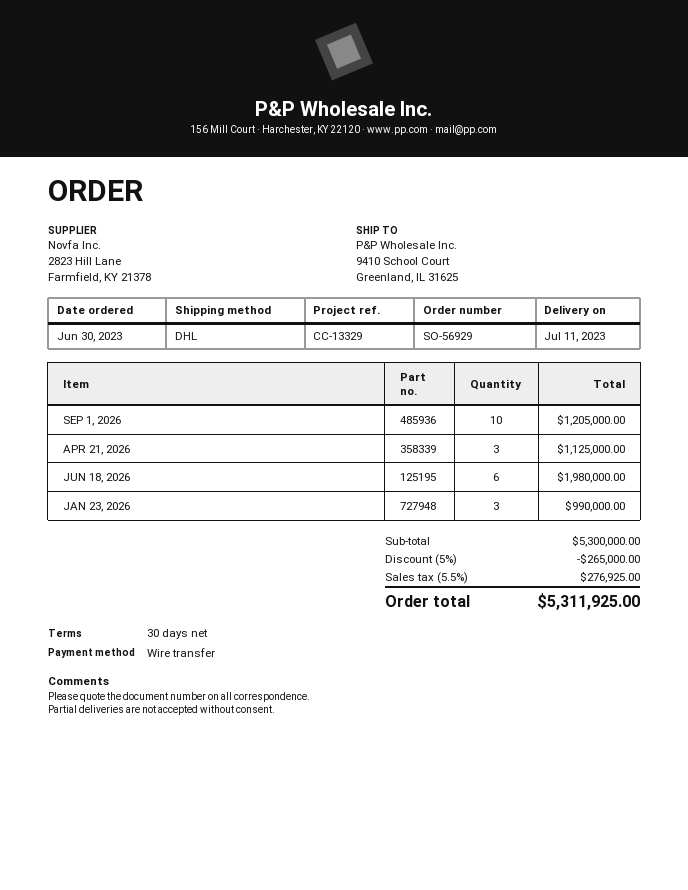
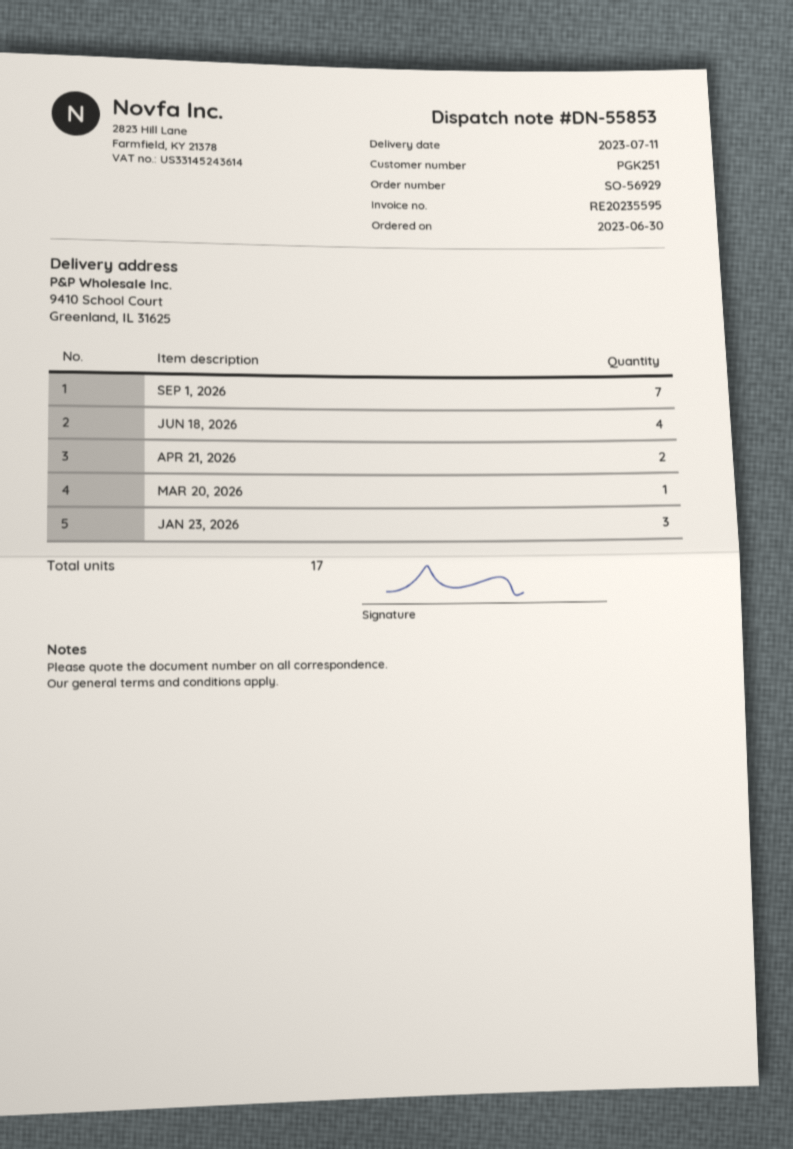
SEP 1, 2026: 10 -> 7
APR 21, 2026: 3 -> 2
JUN 18, 2026: 6 -> 4
MAR 20, 2026: none -> 1

